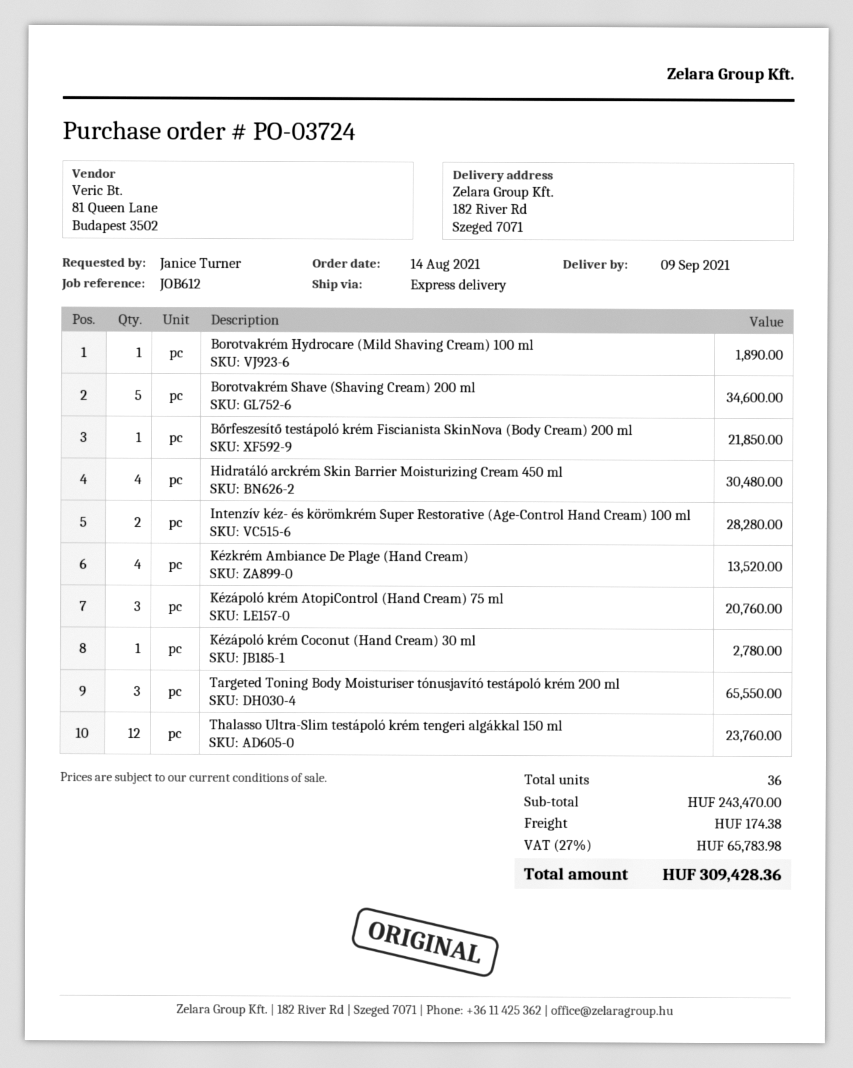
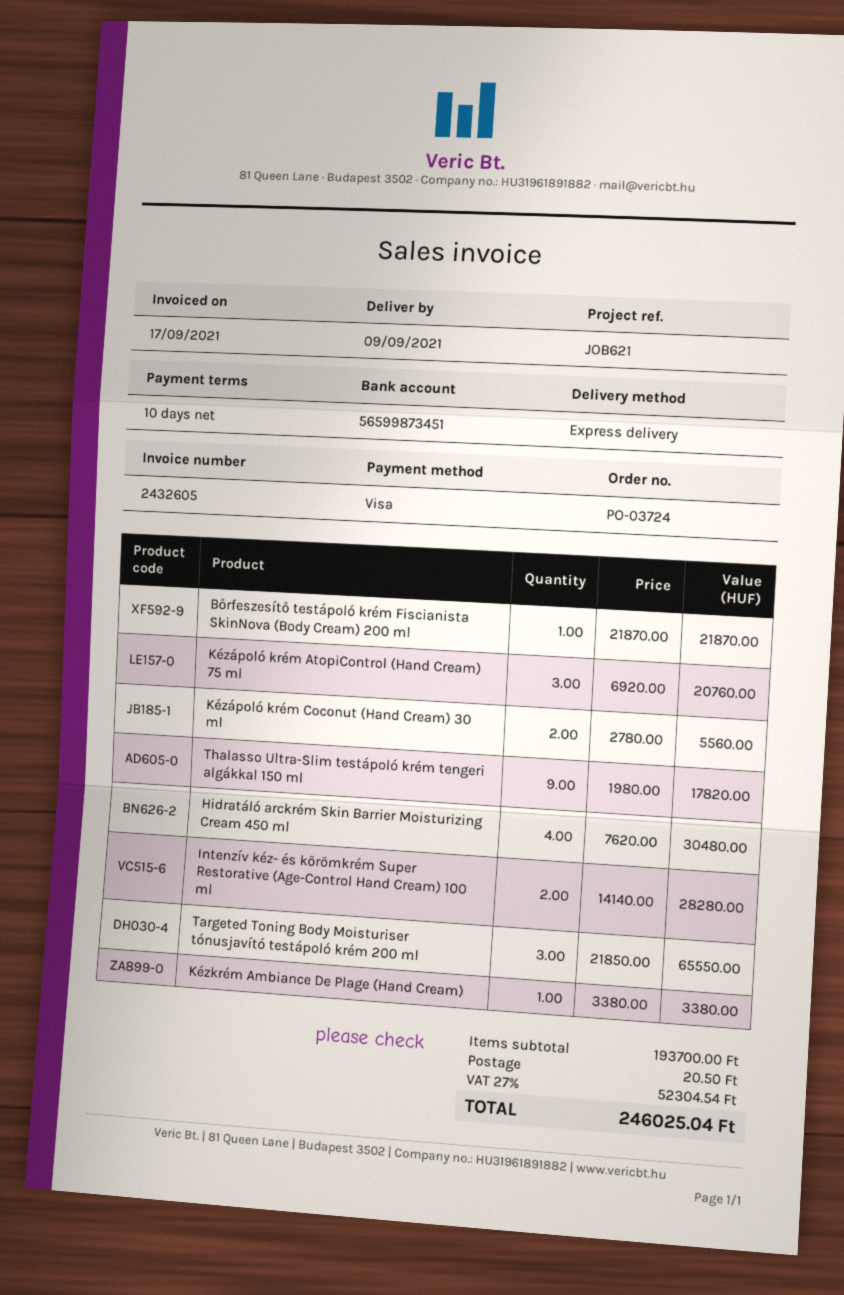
reference: JOB612 -> JOB621
Borotvakrém Hydrocare (Mild Shaving Cream) 100 ml: 1 for 1890.00 -> none
Borotvakrém Shave (Shaving Cream) 200 ml: 5 for 34600.00 -> none
Bőrfeszesítő testápoló krém Fiscianista SkinNova (Body Cream) 200 ml: 1 for 21850.00 -> 1 for 21870.00
Kézkrém Ambiance De Plage (Hand Cream): 4 for 13520.00 -> 1 for 3380.00
Kézápoló krém Coconut (Hand Cream) 30 ml: 1 for 2780.00 -> 2 for 5560.00
Thalasso Ultra-Slim testápoló krém tengeri algákkal 150 ml: 12 for 23760.00 -> 9 for 17820.00
subtotal: 243470.00 -> 193700.00
shipping: 174.38 -> 20.50
tax: 27% = 65783.98 -> 27% = 52304.54
total: 309428.36 -> 246025.04

